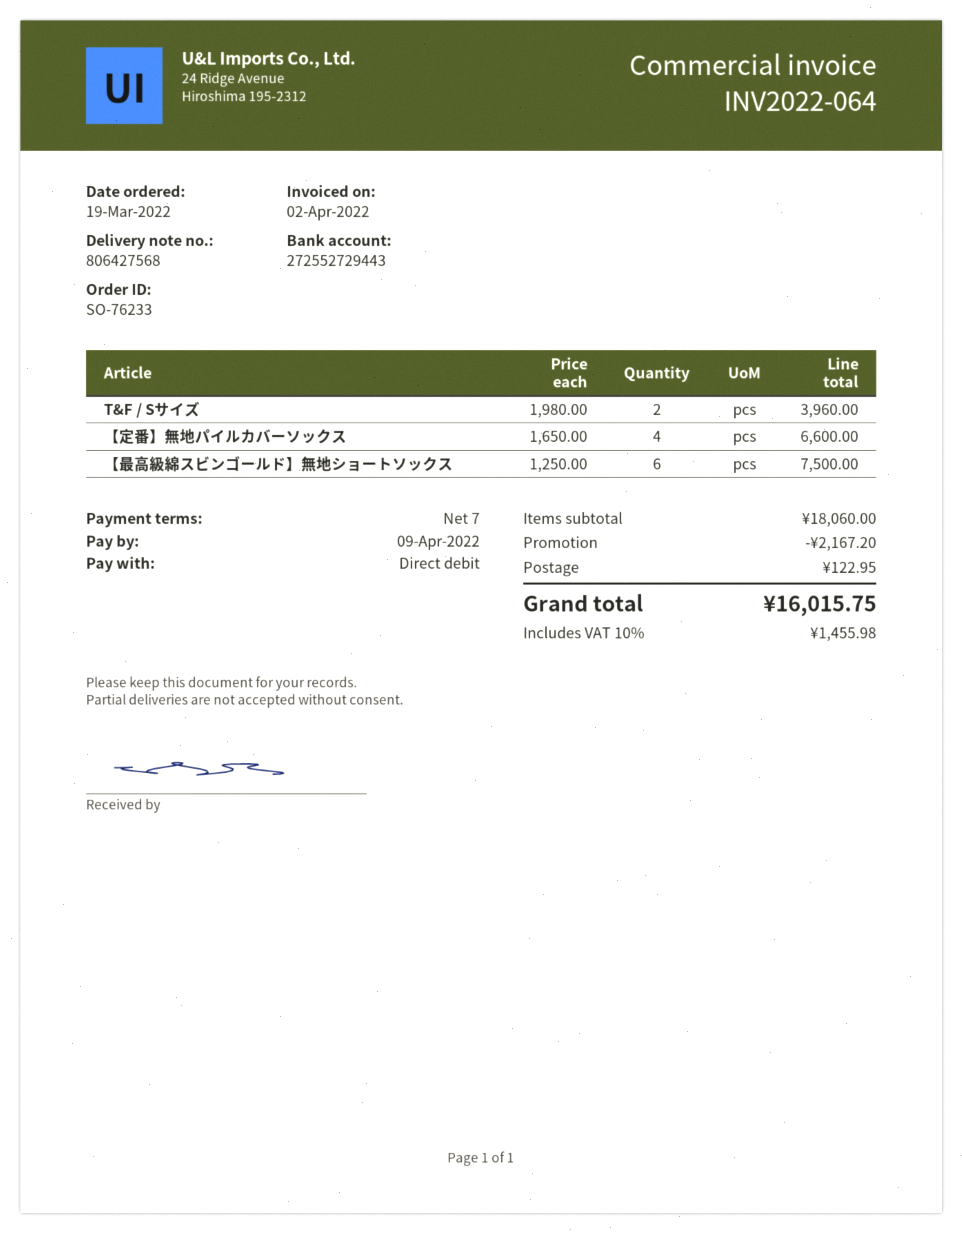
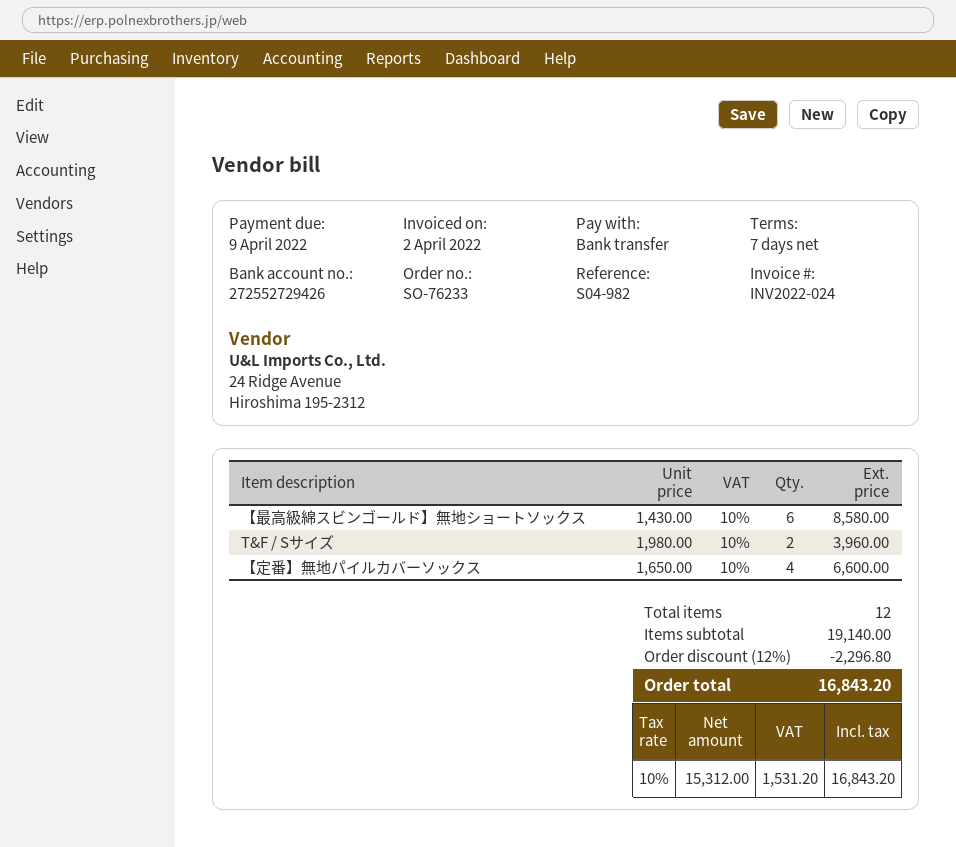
invoice number: INV2022-064 -> INV2022-024
payment method: direct debit -> bank transfer
bank account: 272552729443 -> 272552729426
【最高級綿スビンゴールド】無地ショートソックス: 6 x 1250.00 = 7500.00 -> 6 x 1430.00 = 8580.00
subtotal: 18060.00 -> 19140.00
discount: 2167.20 -> 2296.80
shipping: 122.95 -> none
tax: 10% = 1455.98 -> 10% = 1531.20
total: 16015.75 -> 16843.20

